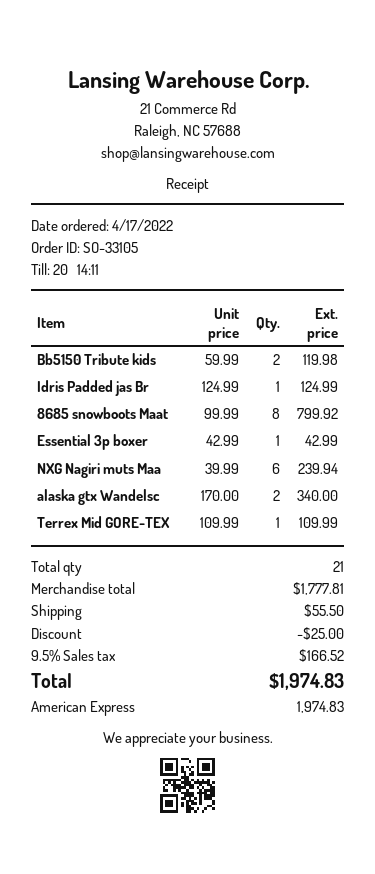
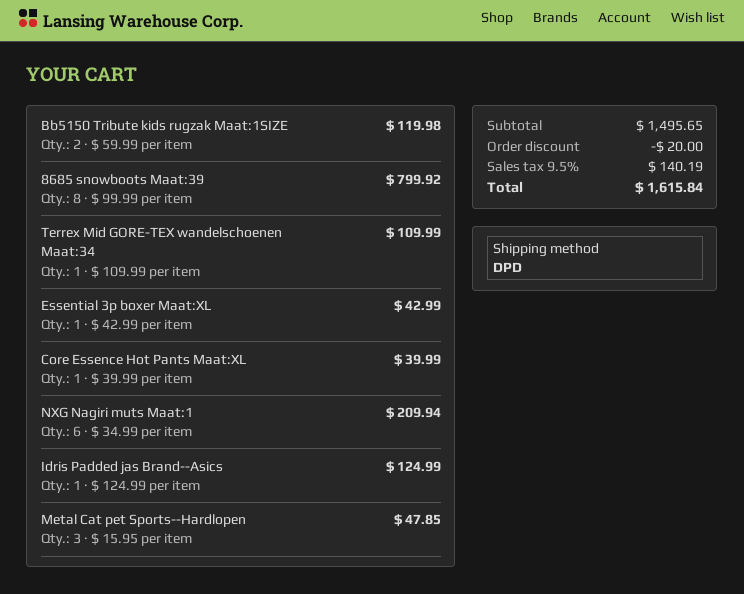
NXG Nagiri muts Maa: 6 x 39.99 = 239.94 -> 6 x 34.99 = 209.94
alaska gtx Wandelsc: 2 x 170.00 = 340.00 -> none
Core Essence Hot Pants Maat:XL: none -> 1 x 39.99 = 39.99
Metal Cat pet Sports--Hardlopen: none -> 3 x 15.95 = 47.85
subtotal: 1777.81 -> 1495.65
discount: 25.00 -> 20.00
shipping: 55.50 -> none
tax: 9.5% = 166.52 -> 9.5% = 140.19
total: 1974.83 -> 1615.84

